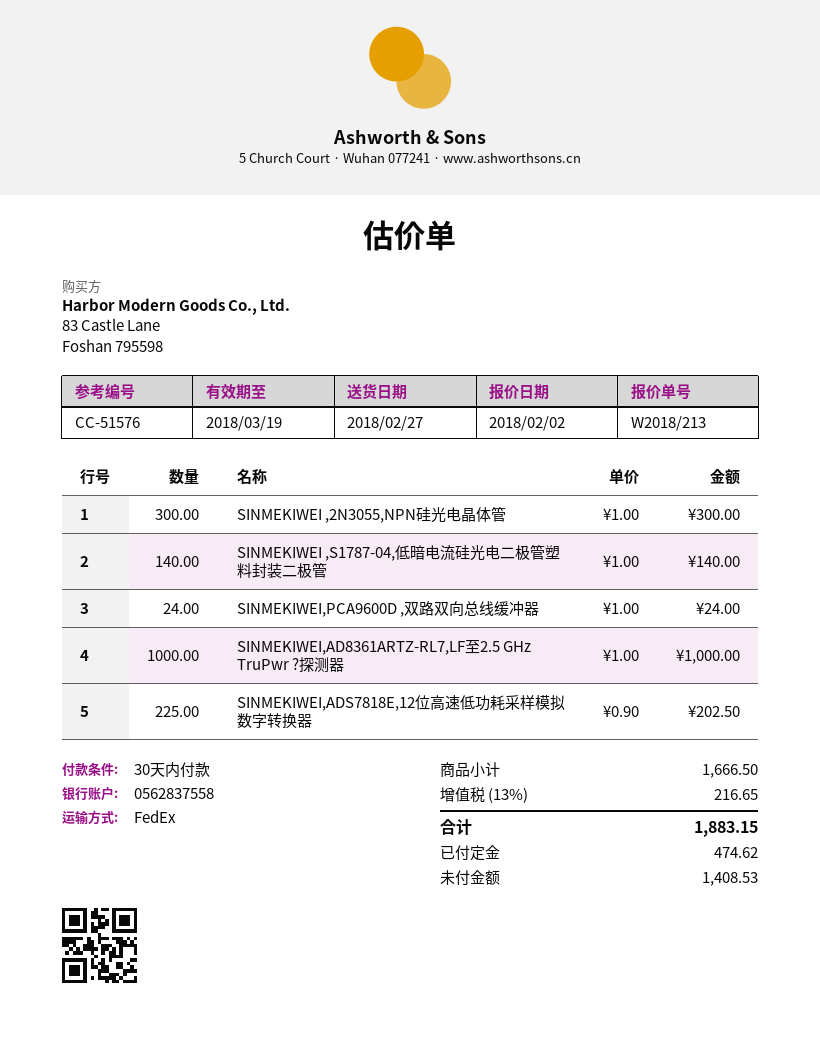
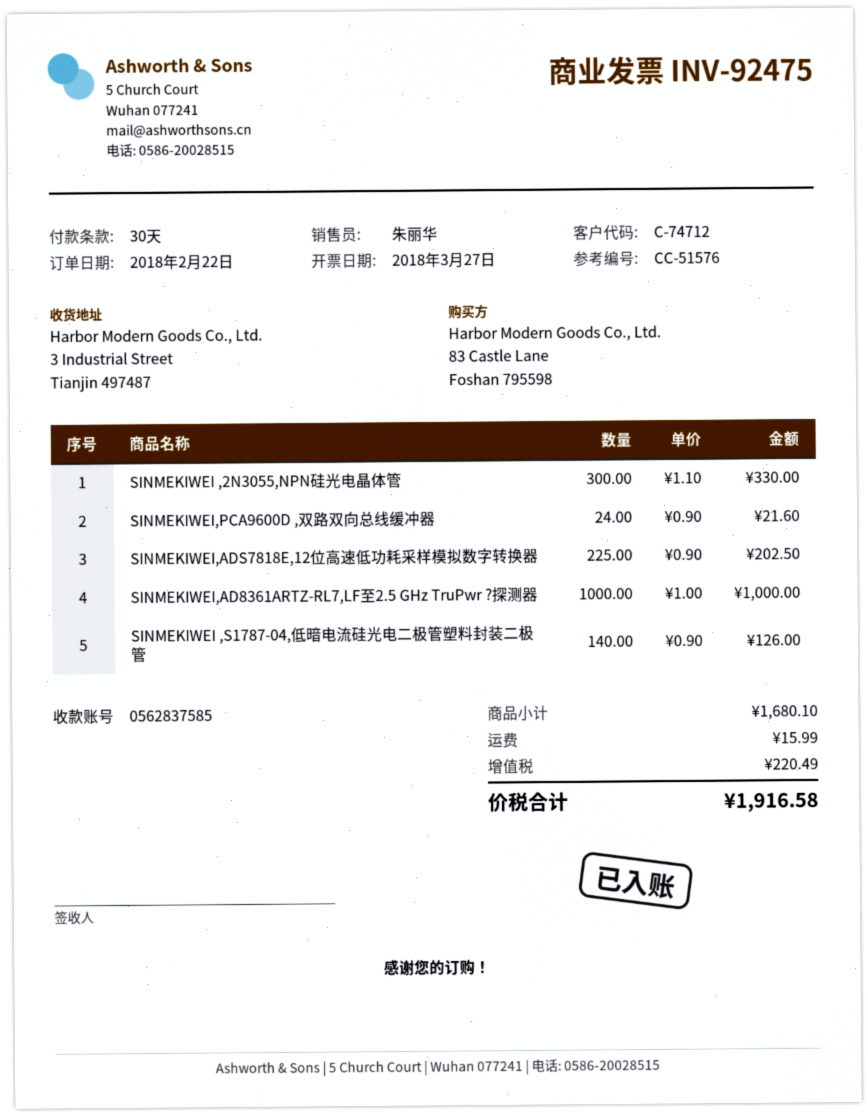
bank account: 0562837558 -> 0562837585
SINMEKIWEI ,2N3055,NPN硅光电晶体管: 300 x 1.00 = 300.00 -> 300 x 1.10 = 330.00
SINMEKIWEI ,S1787-04,低暗电流硅光电二极管塑料封装二极管: 140 x 1.00 = 140.00 -> 140 x 0.90 = 126.00
SINMEKIWEI,PCA9600D ,双路双向总线缓冲器: 24 x 1.00 = 24.00 -> 24 x 0.90 = 21.60
subtotal: 1666.50 -> 1680.10
shipping: none -> 15.99
tax: 216.65 -> 220.49
total: 1883.15 -> 1916.58

